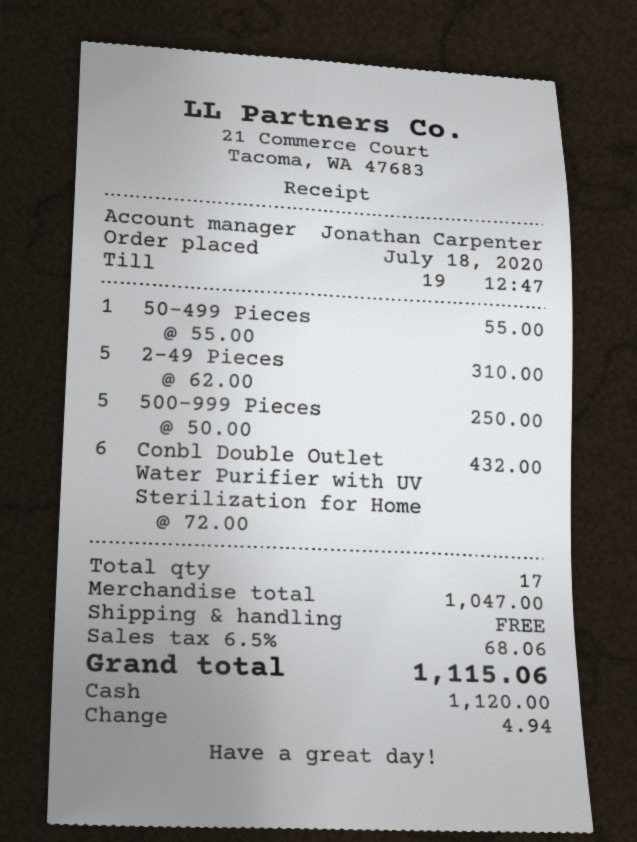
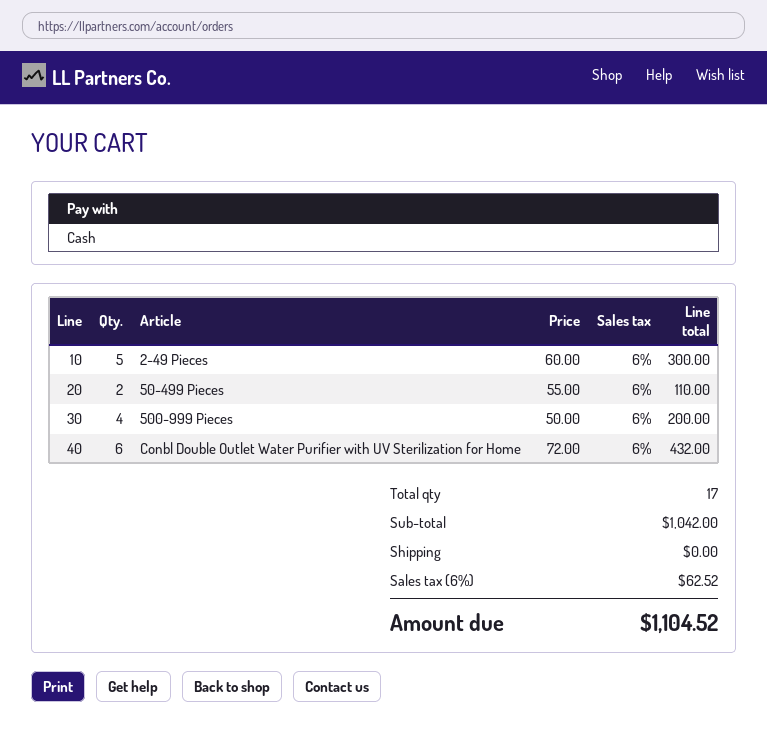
50-499 Pieces: 1 x 55.00 = 55.00 -> 2 x 55.00 = 110.00
2-49 Pieces: 5 x 62.00 = 310.00 -> 5 x 60.00 = 300.00
500-999 Pieces: 5 x 50.00 = 250.00 -> 4 x 50.00 = 200.00
subtotal: 1047.00 -> 1042.00
tax: 6.5% = 68.06 -> 6% = 62.52
total: 1115.06 -> 1104.52

